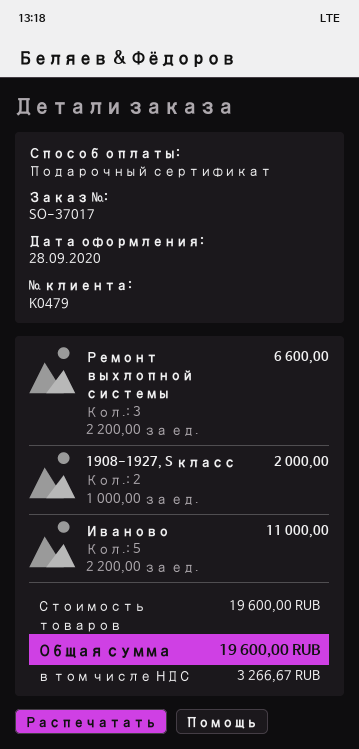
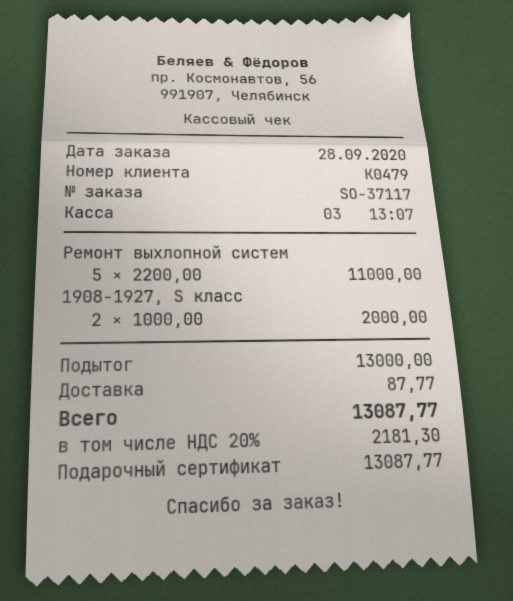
order number: SO-37017 -> SO-37117
Ремонт выхлопной системы: 3 x 2200.00 = 6600.00 -> 5 x 2200.00 = 11000.00
Иваново: 5 x 2200.00 = 11000.00 -> none
subtotal: 19600.00 -> 13000.00
shipping: none -> 87.77
tax: 3266.67 -> 2181.30
total: 19600.00 -> 13087.77

